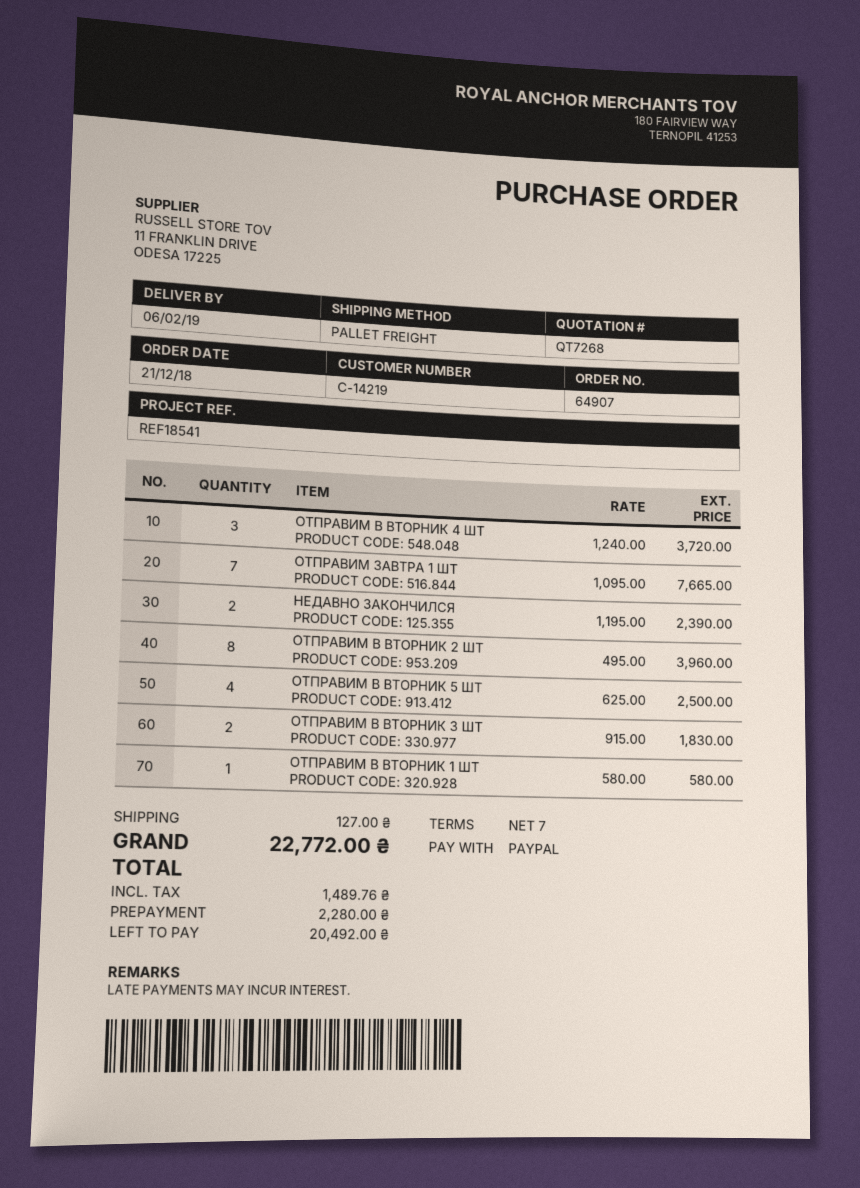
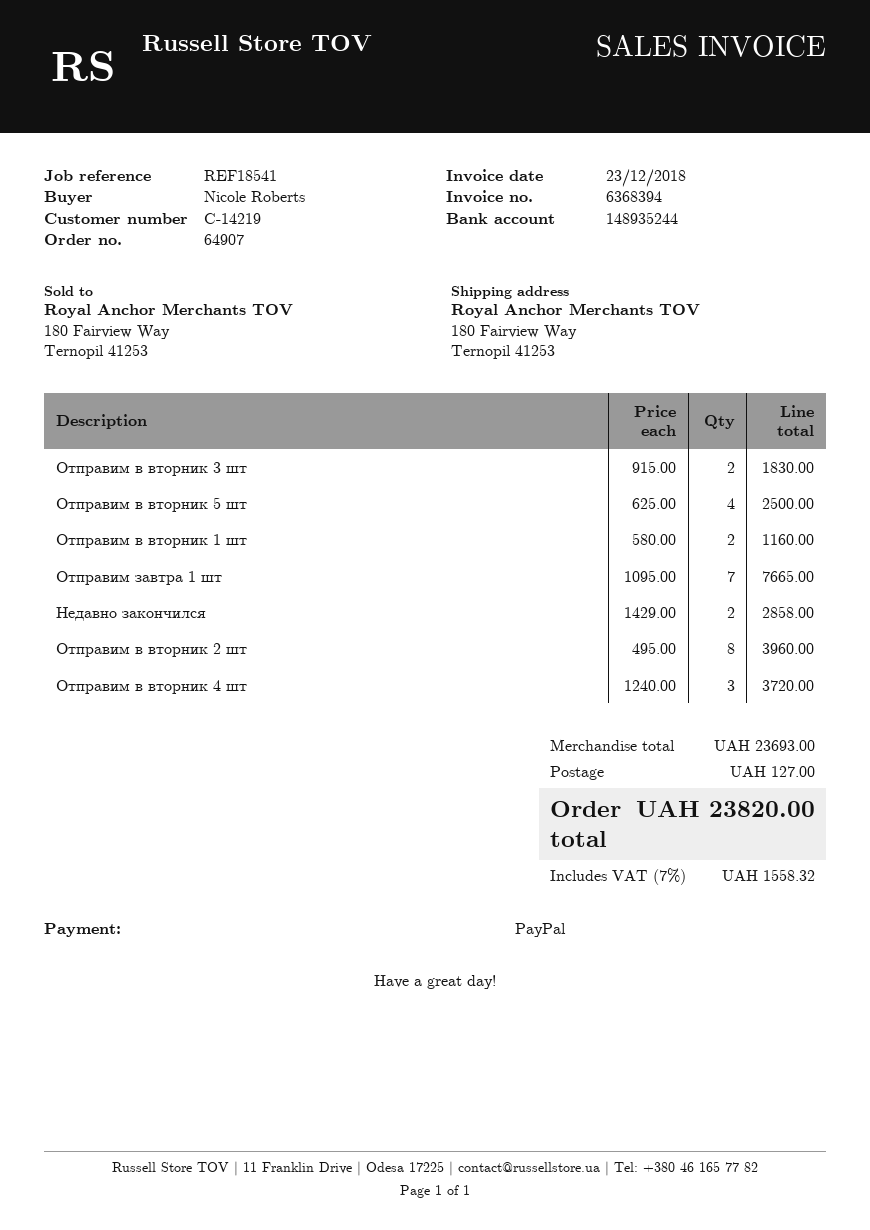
НЕДАВНО ЗАКОНЧИЛСЯ: 2 x 1195.00 = 2390.00 -> 2 x 1429.00 = 2858.00
ОТПРАВИМ В ВТОРНИК 1 ШТ: 1 x 580.00 = 580.00 -> 2 x 580.00 = 1160.00
tax: 1489.76 -> 1558.32
total: 22772.00 -> 23820.00

